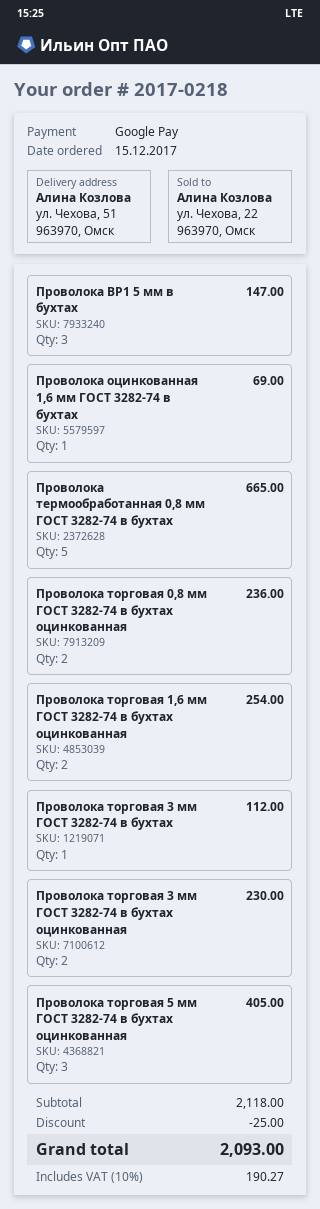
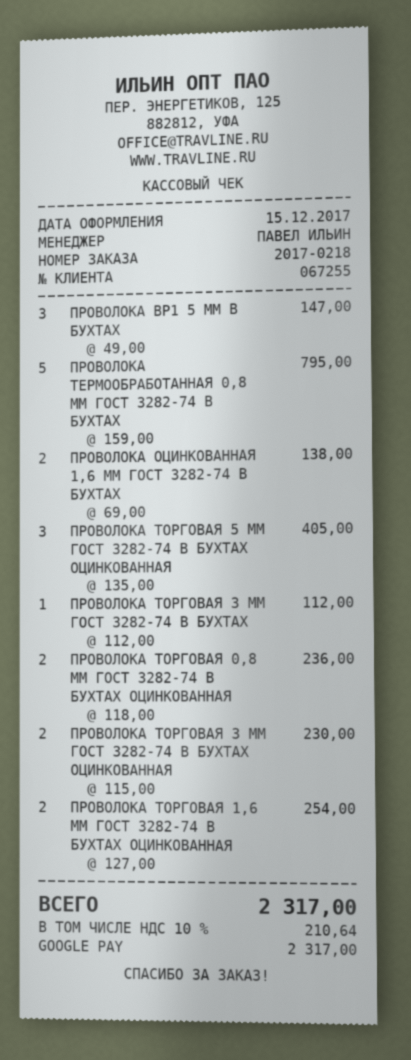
Проволока оцинкованная 1,6 мм ГОСТ 3282-74 в бухтах: 1 for 69.00 -> 2 for 138.00
Проволока термообработанная 0,8 мм ГОСТ 3282-74 в бухтах: 5 for 665.00 -> 5 for 795.00
discount: 25.00 -> none
tax: 10% = 190.27 -> 10% = 210.64
total: 2093.00 -> 2317.00

